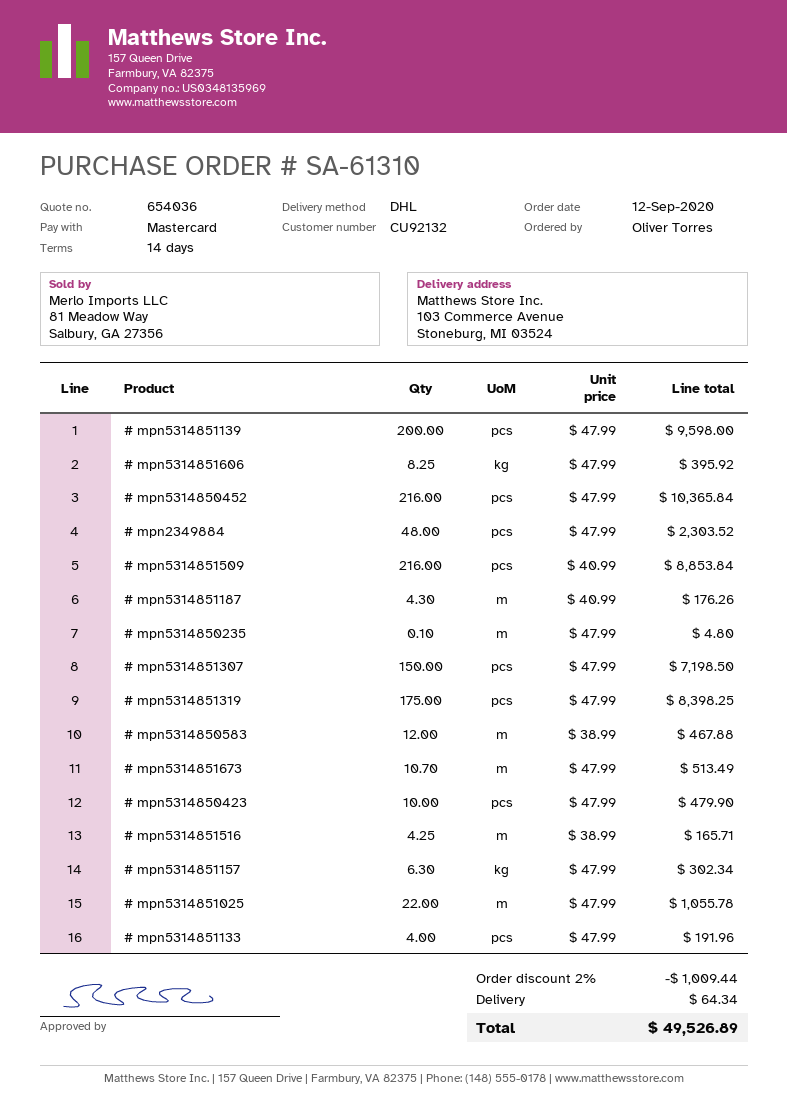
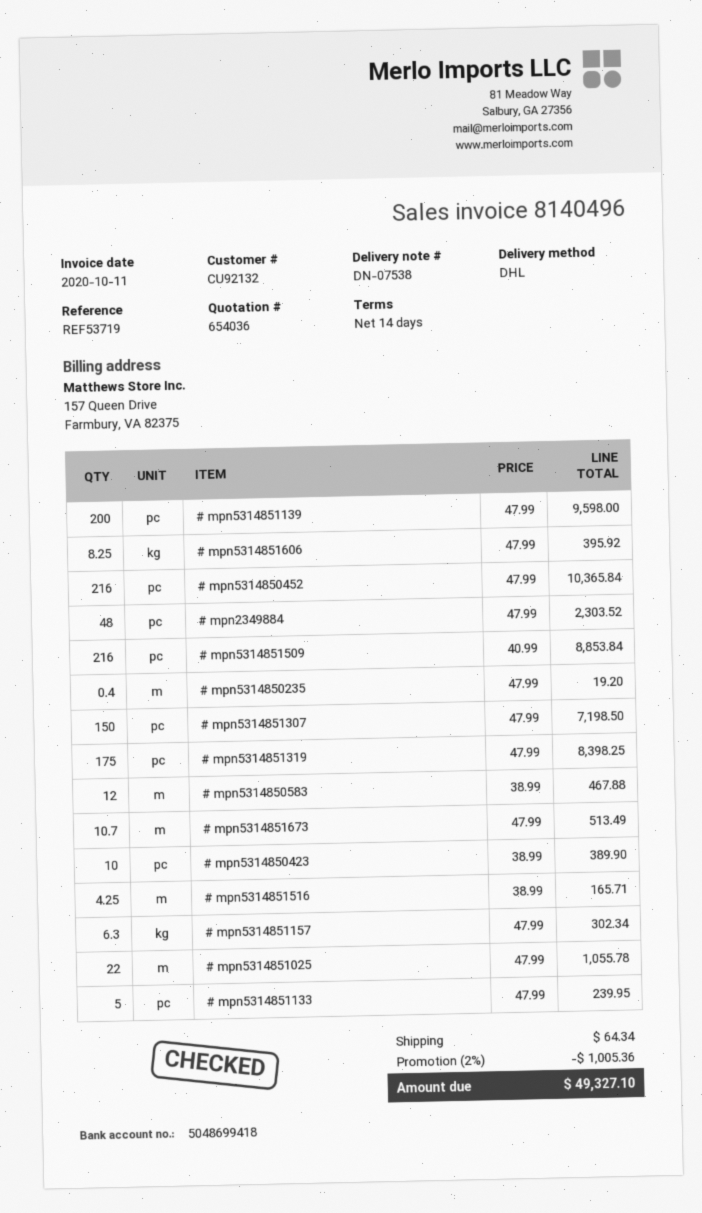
# mpn5314851187: 4.3 x 40.99 = 176.26 -> none
# mpn5314850235: 0.1 x 47.99 = 4.80 -> 0.4 x 47.99 = 19.20
# mpn5314850423: 10 x 47.99 = 479.90 -> 10 x 38.99 = 389.90
# mpn5314851133: 4 x 47.99 = 191.96 -> 5 x 47.99 = 239.95
discount: 2% = 1009.44 -> 2% = 1005.36
total: 49526.89 -> 49327.10

